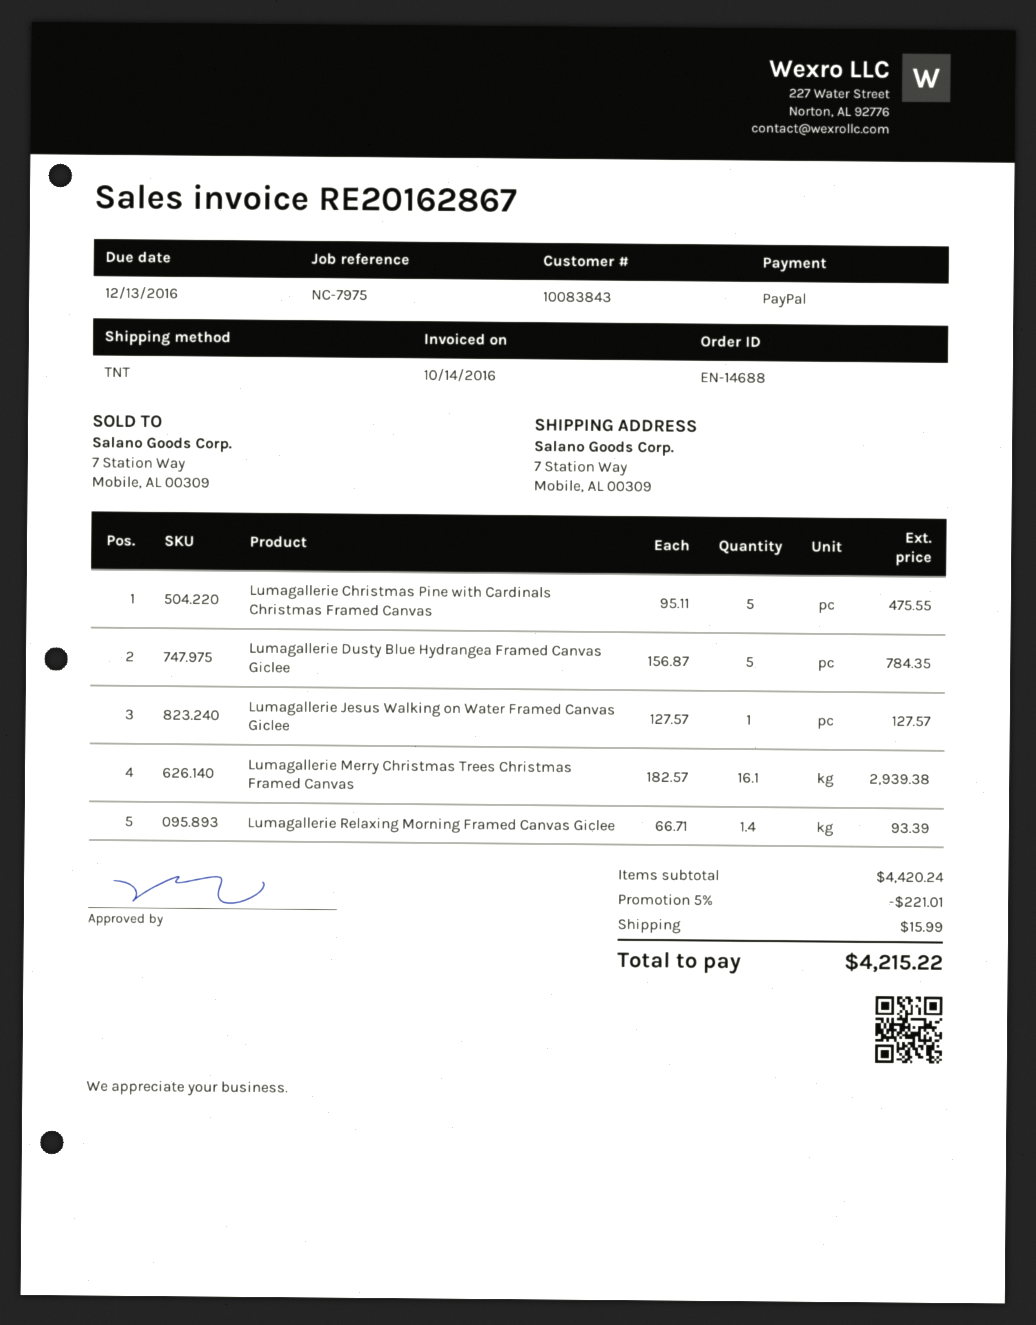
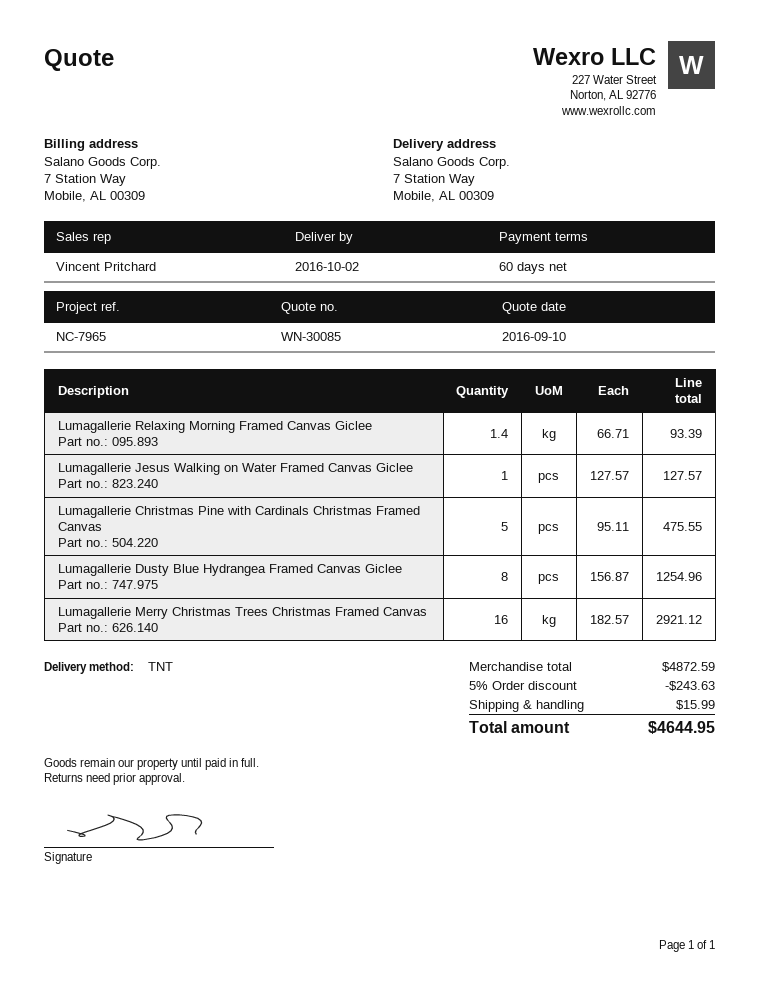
reference: NC-7975 -> NC-7965
Lumagallerie Dusty Blue Hydrangea Framed Canvas Giclee: 5 x 156.87 = 784.35 -> 8 x 156.87 = 1254.96
Lumagallerie Merry Christmas Trees Christmas Framed Canvas: 16.1 x 182.57 = 2939.38 -> 16 x 182.57 = 2921.12
subtotal: 4420.24 -> 4872.59
discount: 5% = 221.01 -> 5% = 243.63
total: 4215.22 -> 4644.95

